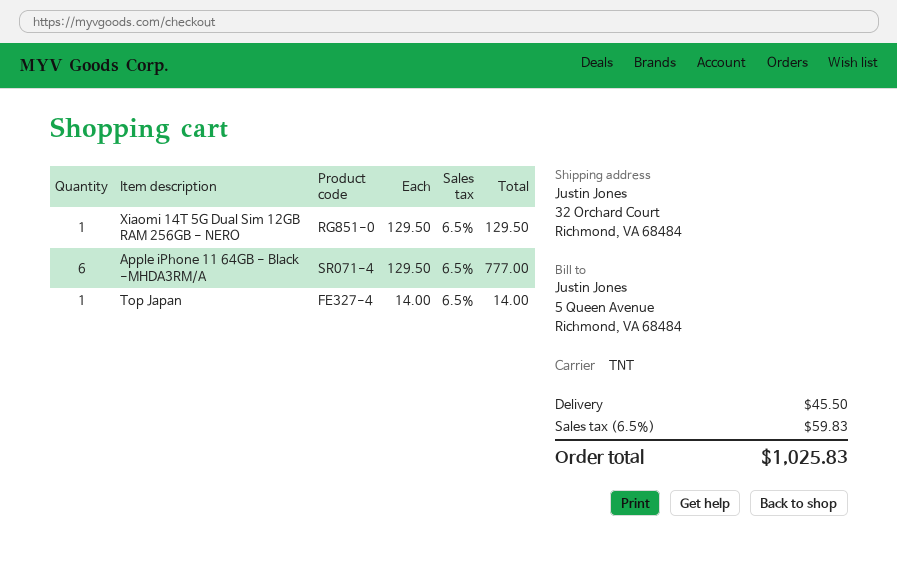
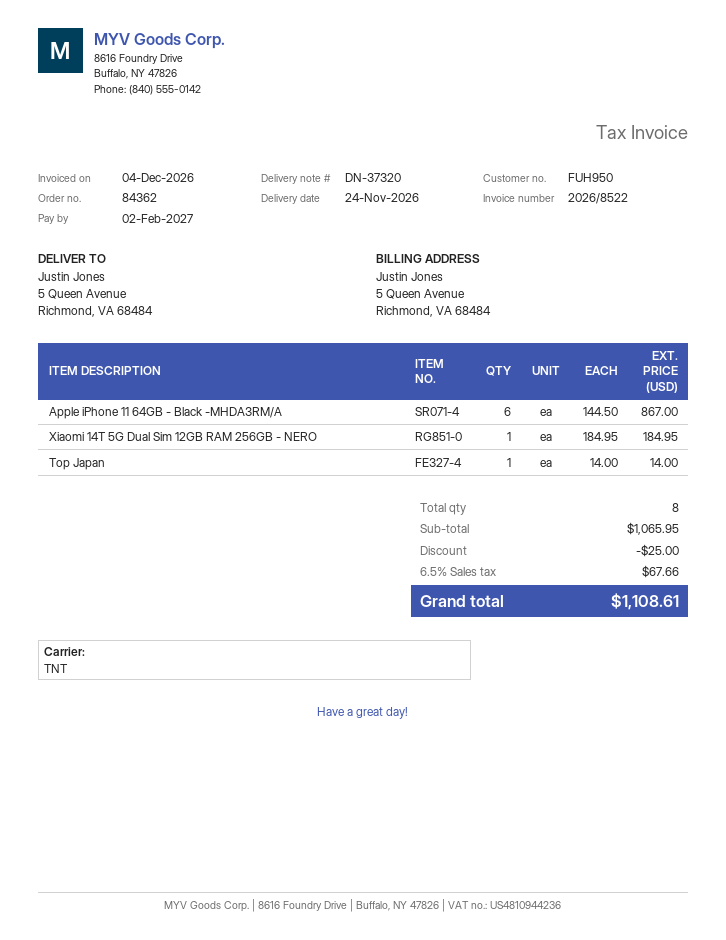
ship to: 32 Orchard Court, Richmond, VA 68484 -> 5 Queen Avenue, Richmond, VA 68484
Xiaomi 14T 5G Dual Sim 12GB RAM 256GB - NERO: 1 x 129.50 = 129.50 -> 1 x 184.95 = 184.95
Apple iPhone 11 64GB - Black -MHDA3RM/A: 6 x 129.50 = 777.00 -> 6 x 144.50 = 867.00
discount: none -> 25.00
shipping: 45.50 -> none
tax: 6.5% = 59.83 -> 6.5% = 67.66
total: 1025.83 -> 1108.61

